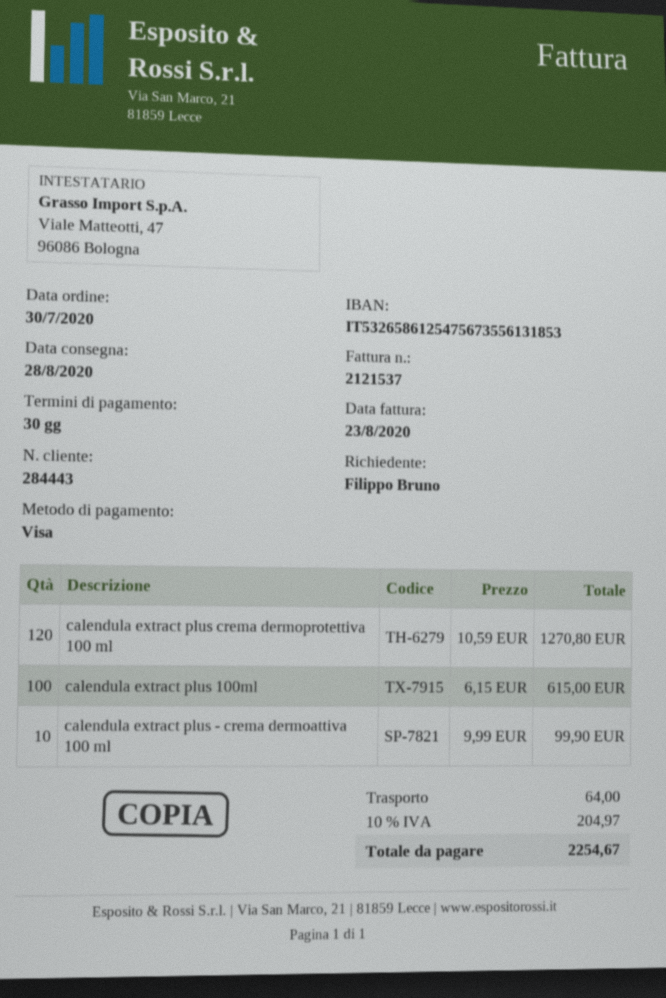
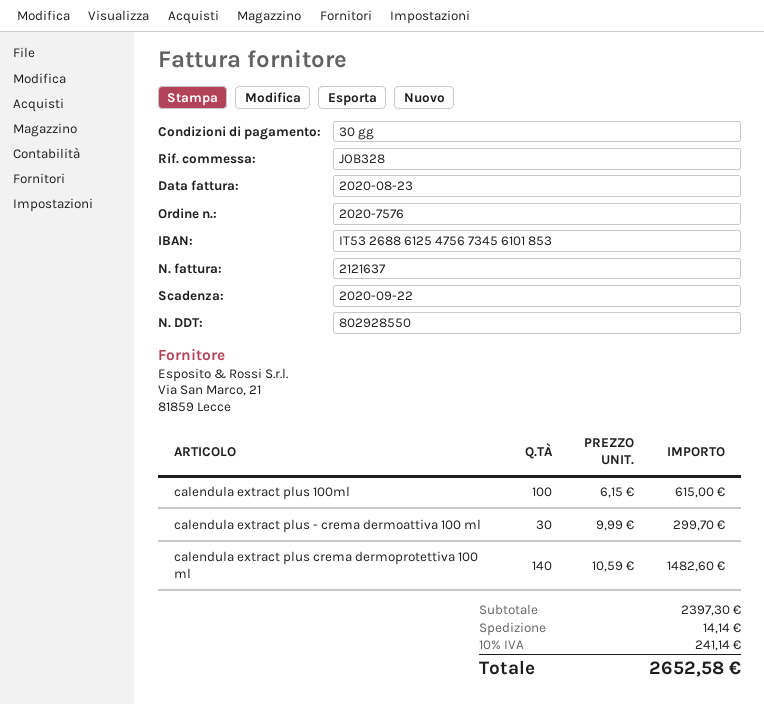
invoice number: 2121537 -> 2121637
bank account: IT5326586125475673556131853 -> IT5326886125475673456101853
calendula extract plus crema dermoprotettiva 100 ml: 120 x 10.59 = 1270.80 -> 140 x 10.59 = 1482.60
calendula extract plus - crema dermoattiva 100 ml: 10 x 9.99 = 99.90 -> 30 x 9.99 = 299.70
shipping: 64.00 -> 14.14
tax: 10% = 204.97 -> 10% = 241.14
total: 2254.67 -> 2652.58

